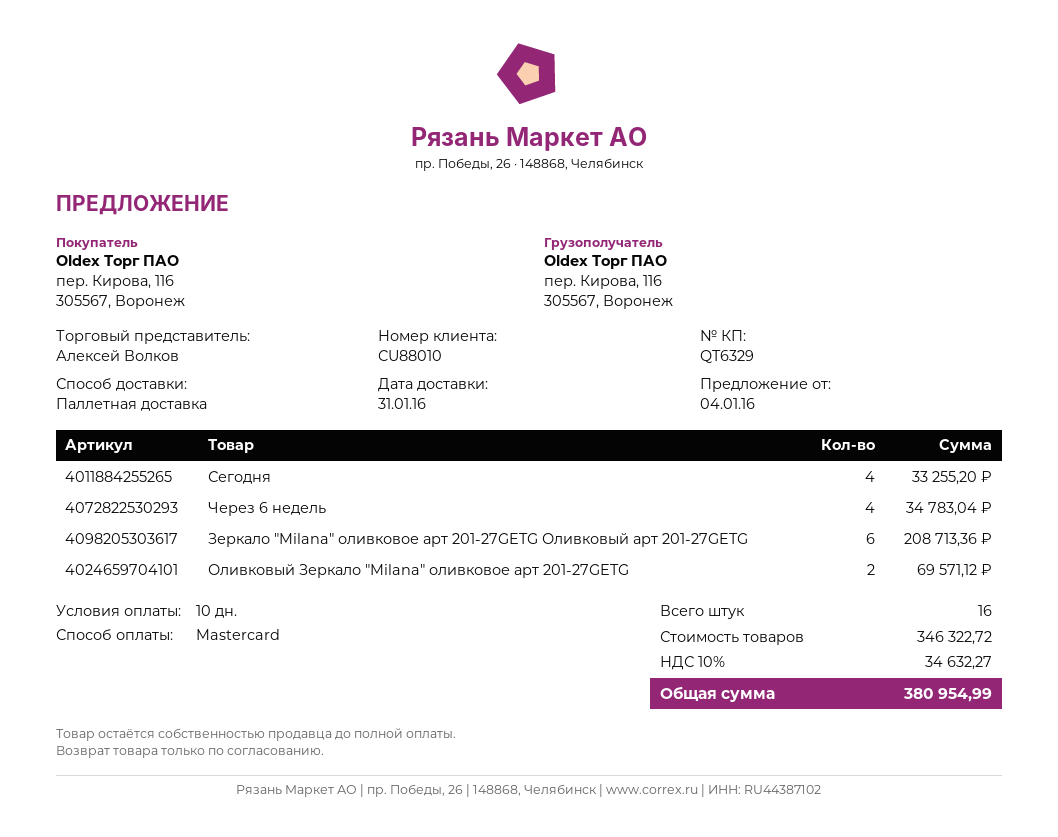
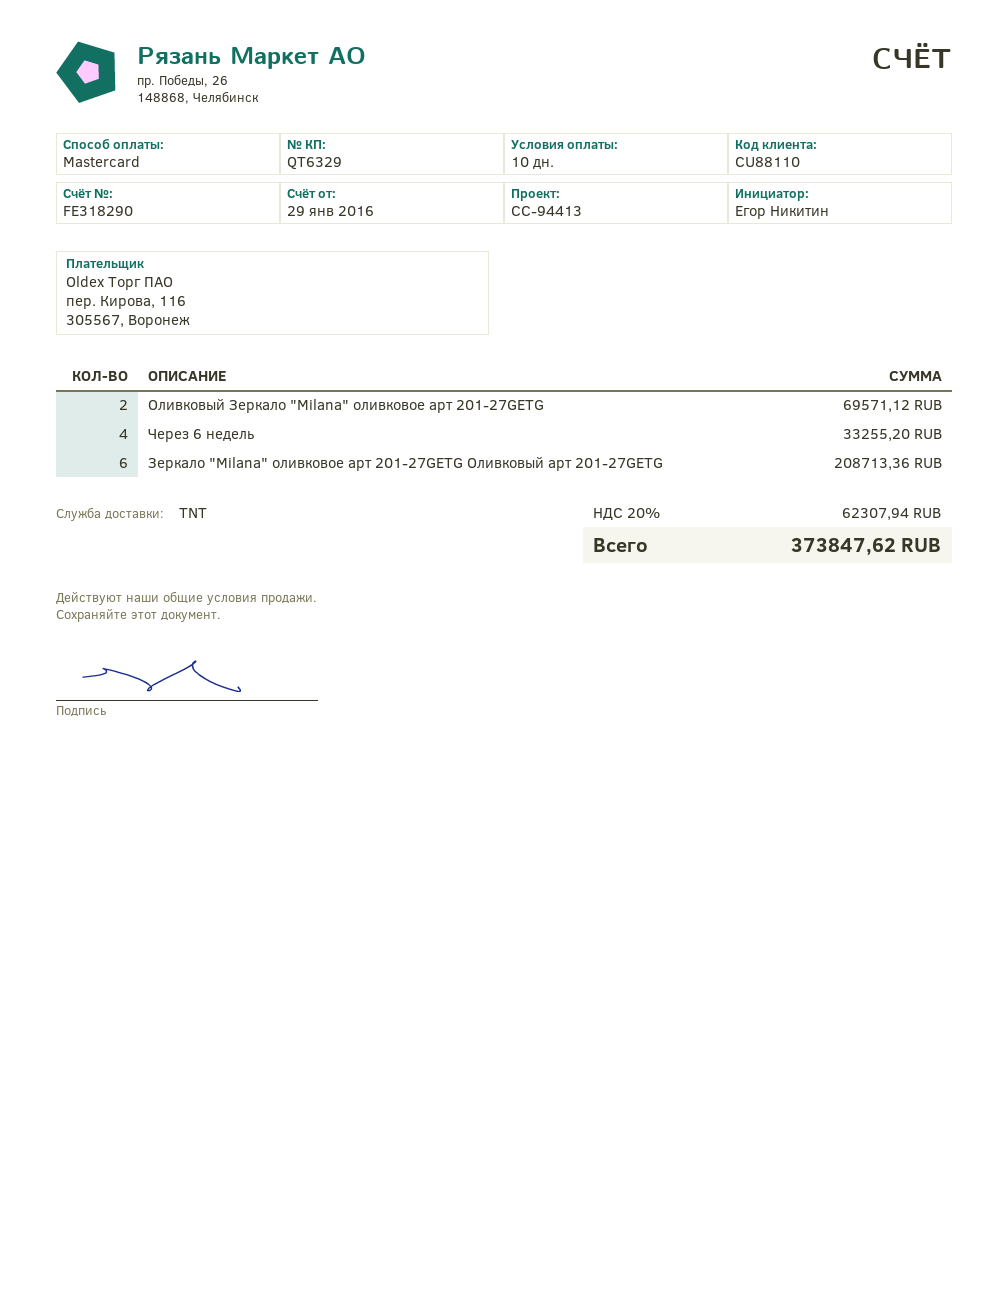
customer number: CU88010 -> CU88110
shipping method: pallet freight -> TNT
Сегодня: 4 for 33255.20 -> none
Через 6 недель: 4 for 34783.04 -> 4 for 33255.20
tax: 10% = 34632.27 -> 20% = 62307.94
total: 380954.99 -> 373847.62

